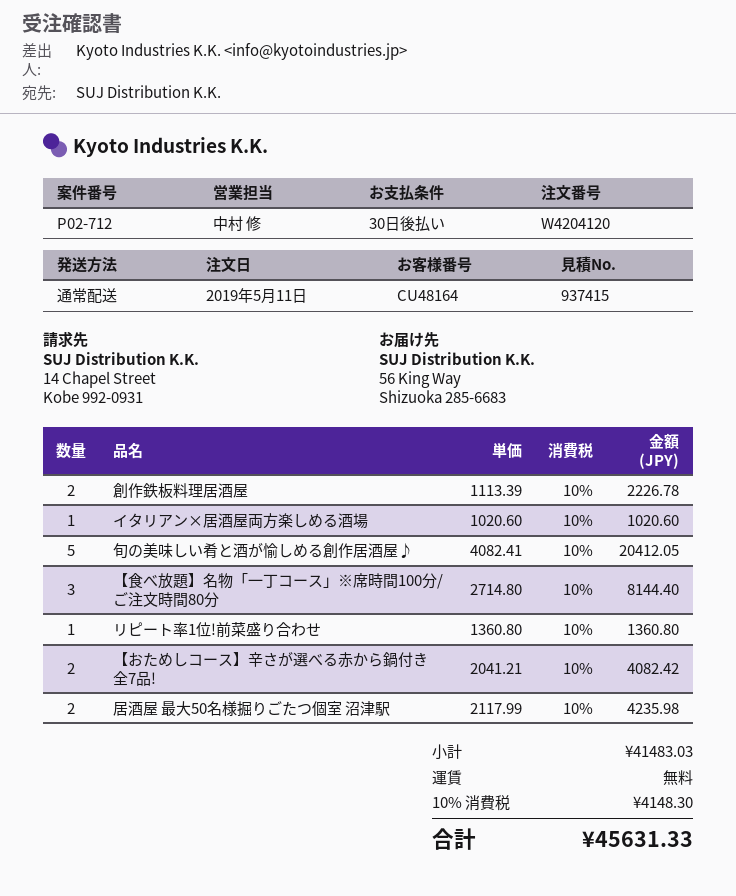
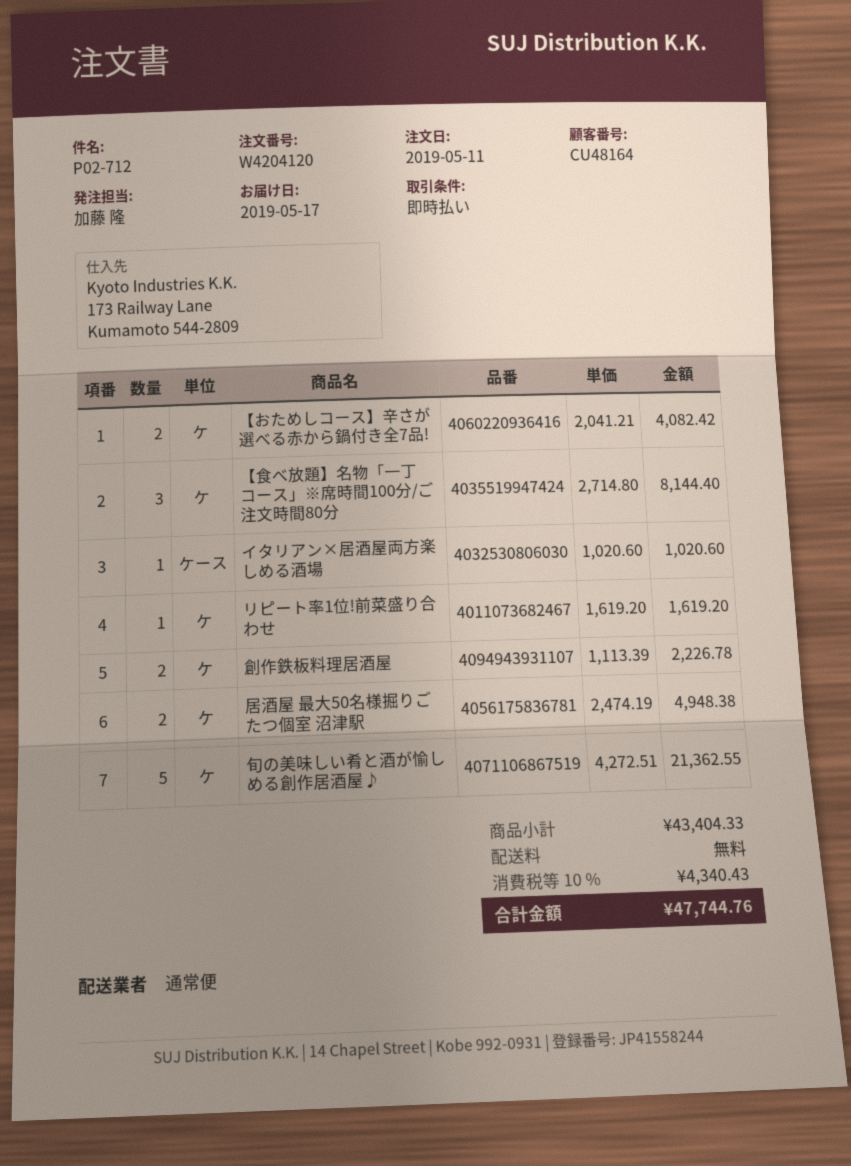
payment terms: 30 days -> on receipt
旬の美味しい肴と酒が愉しめる創作居酒屋♪: 5 x 4082.41 = 20412.05 -> 5 x 4272.51 = 21362.55
リピート率1位!前菜盛り合わせ: 1 x 1360.80 = 1360.80 -> 1 x 1619.20 = 1619.20
居酒屋 最大50名様掘りごたつ個室 沼津駅: 2 x 2117.99 = 4235.98 -> 2 x 2474.19 = 4948.38
subtotal: 41483.03 -> 43404.33
tax: 10% = 4148.30 -> 10% = 4340.43
total: 45631.33 -> 47744.76

